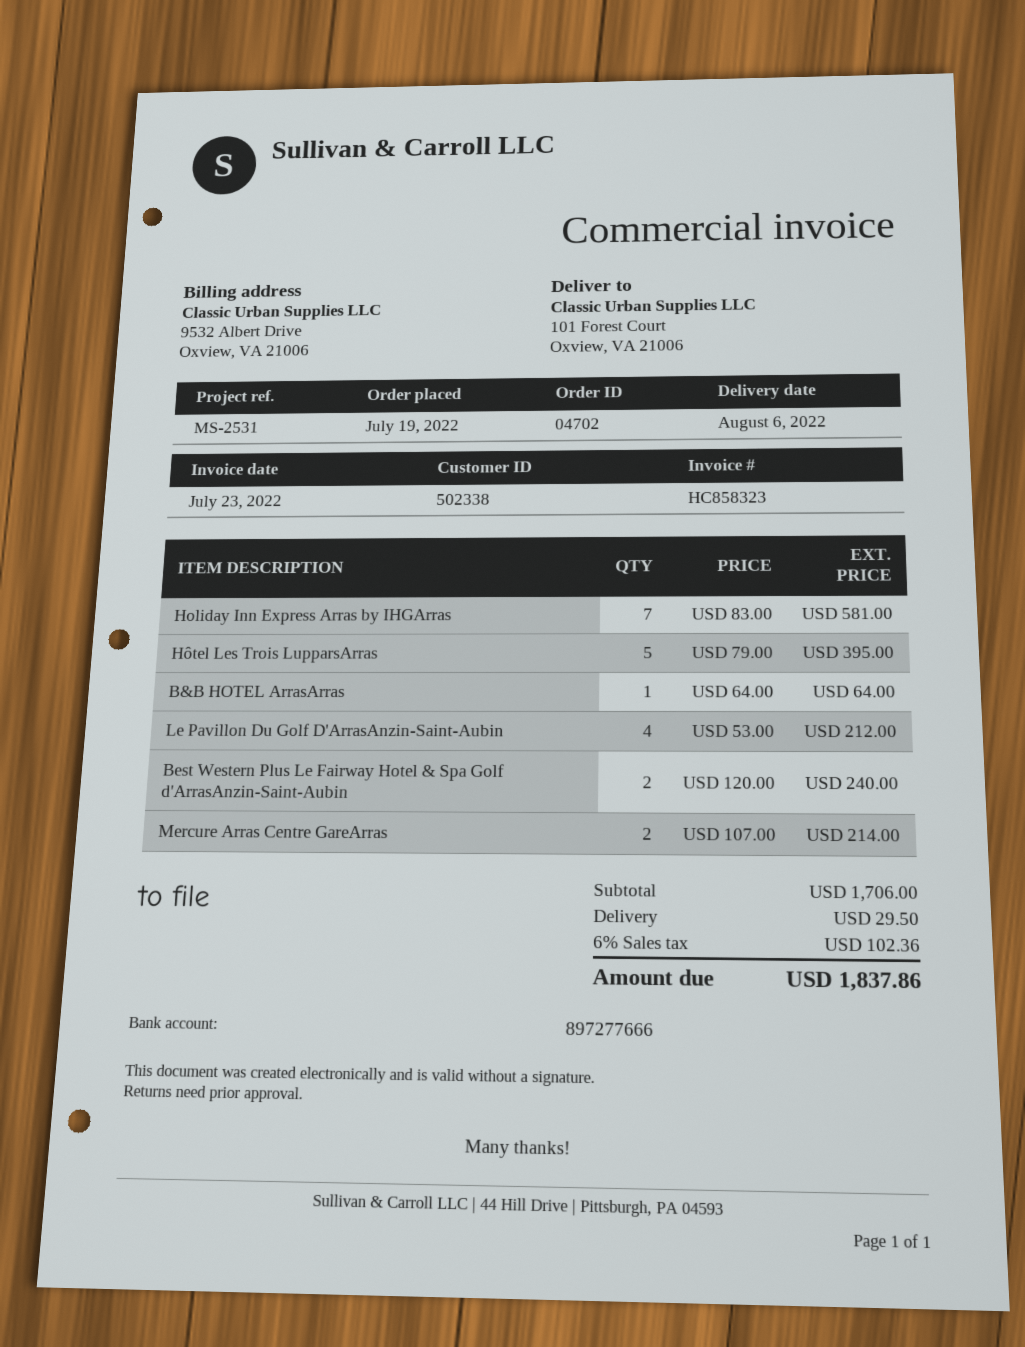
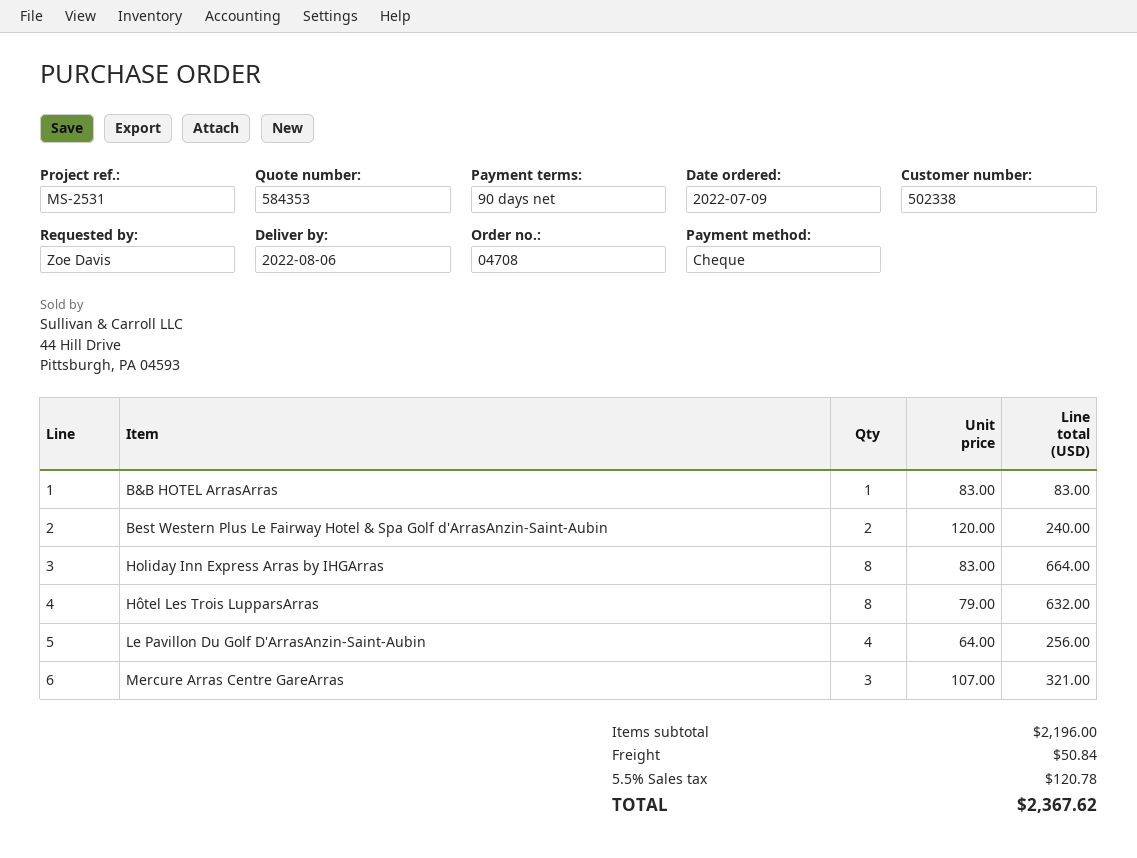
order number: 04702 -> 04708
order date: 2022-07-19 -> 2022-07-09
Holiday Inn Express Arras by IHGArras: 7 x 83.00 = 581.00 -> 8 x 83.00 = 664.00
Hôtel Les Trois LupparsArras: 5 x 79.00 = 395.00 -> 8 x 79.00 = 632.00
B&B HOTEL ArrasArras: 1 x 64.00 = 64.00 -> 1 x 83.00 = 83.00
Le Pavillon Du Golf D'ArrasAnzin-Saint-Aubin: 4 x 53.00 = 212.00 -> 4 x 64.00 = 256.00
Mercure Arras Centre GareArras: 2 x 107.00 = 214.00 -> 3 x 107.00 = 321.00
subtotal: 1706.00 -> 2196.00
shipping: 29.50 -> 50.84
tax: 6% = 102.36 -> 5.5% = 120.78
total: 1837.86 -> 2367.62

